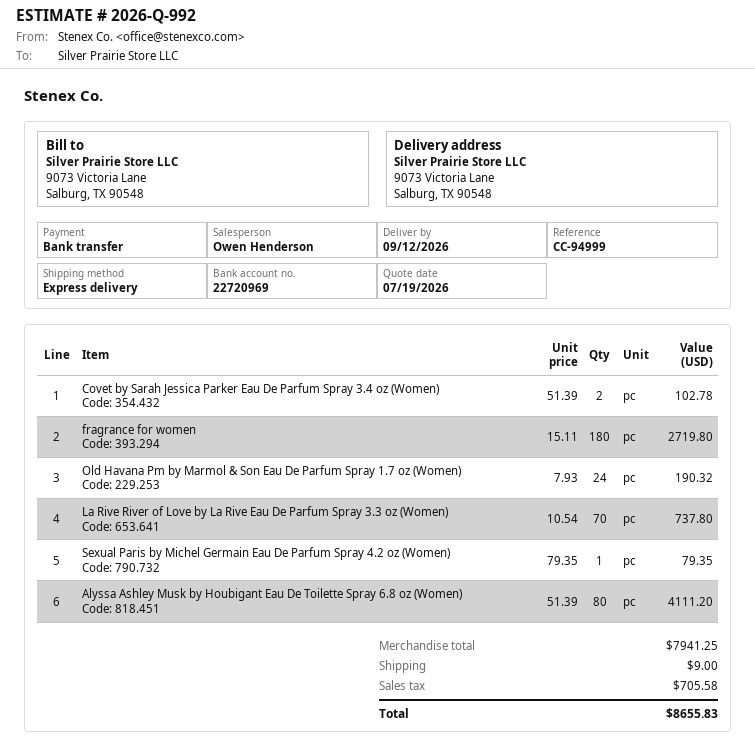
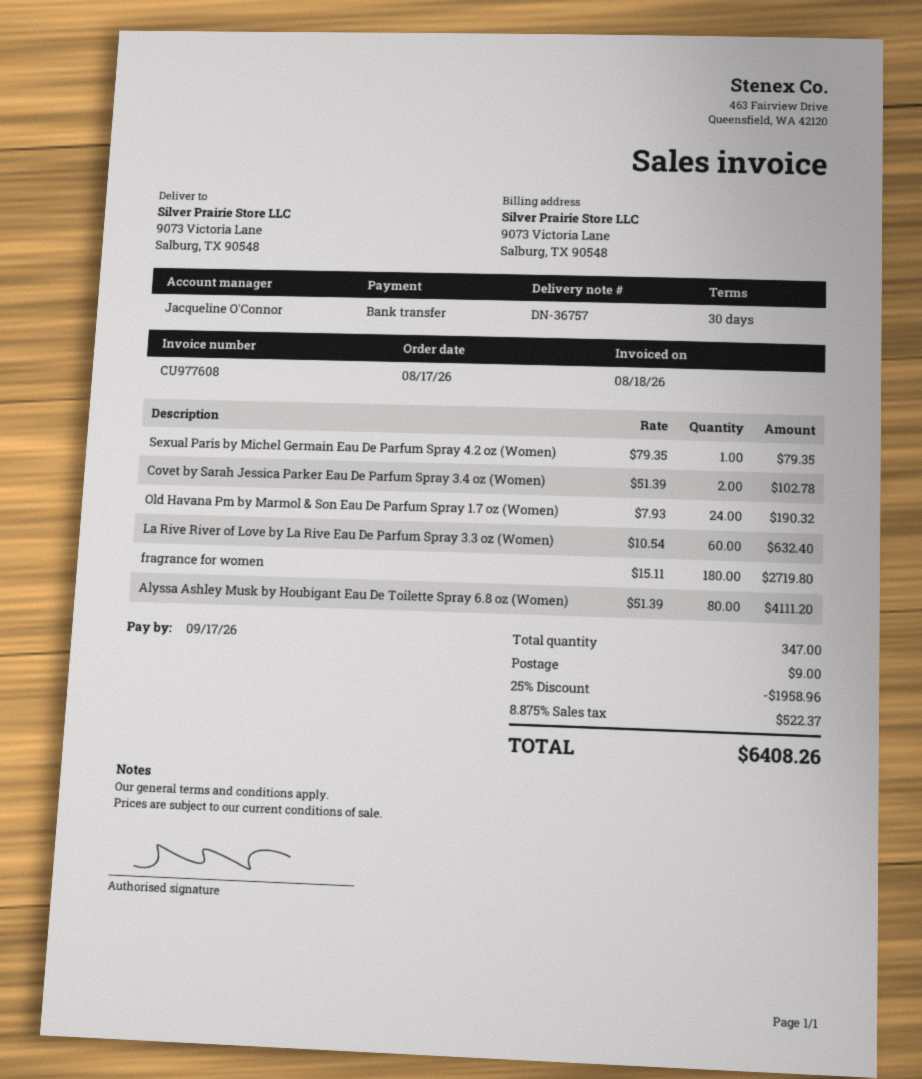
sales rep: Owen Henderson -> Jacqueline O'Connor
La Rive River of Love by La Rive Eau De Parfum Spray 3.3 oz (Women): 70 x 10.54 = 737.80 -> 60 x 10.54 = 632.40
discount: none -> 25% = 1958.96
tax: 705.58 -> 522.37
total: 8655.83 -> 6408.26

